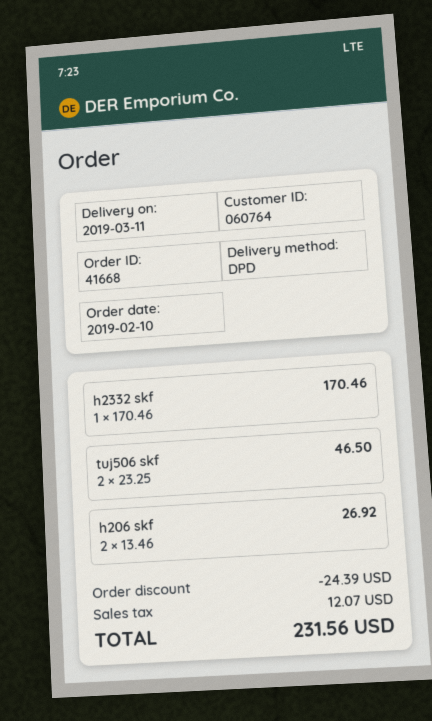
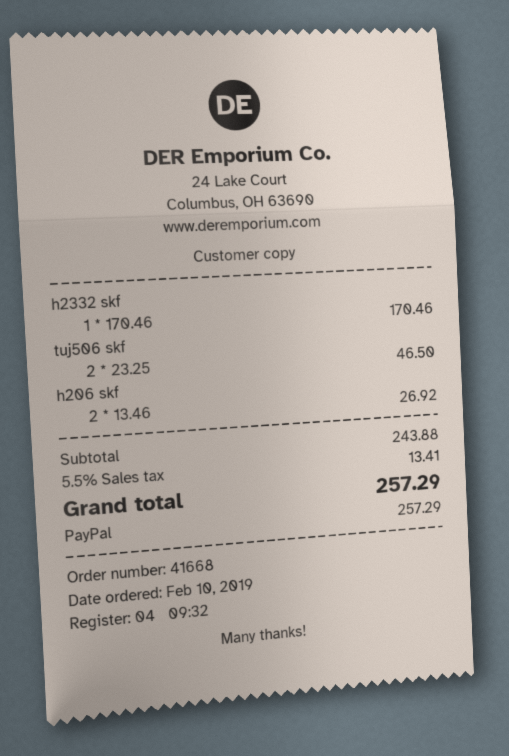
discount: 24.39 -> none
tax: 12.07 -> 13.41
total: 231.56 -> 257.29

